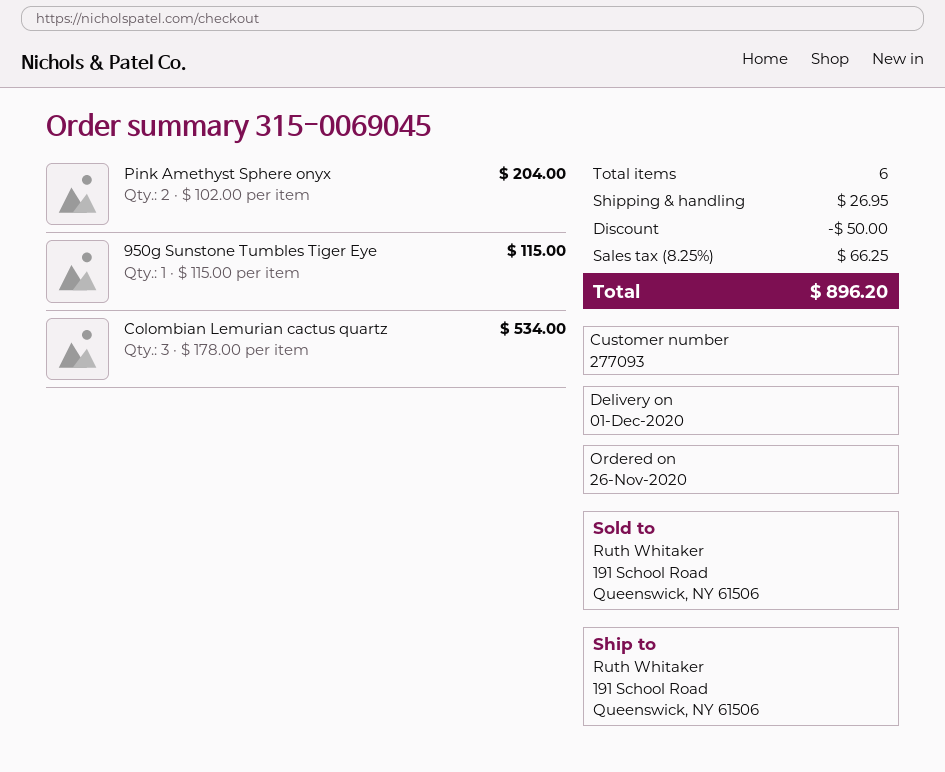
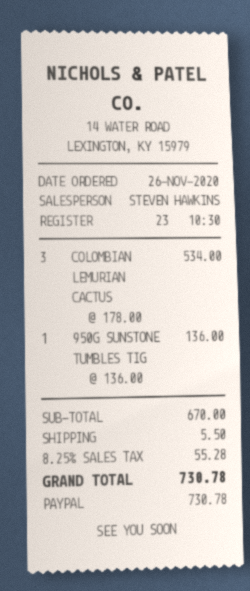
Pink Amethyst Sphere onyx: 2 x 102.00 = 204.00 -> none
950g Sunstone Tumbles Tiger Eye: 1 x 115.00 = 115.00 -> 1 x 136.00 = 136.00
discount: 50.00 -> none
shipping: 26.95 -> 5.50
tax: 8.25% = 66.25 -> 8.25% = 55.28
total: 896.20 -> 730.78

